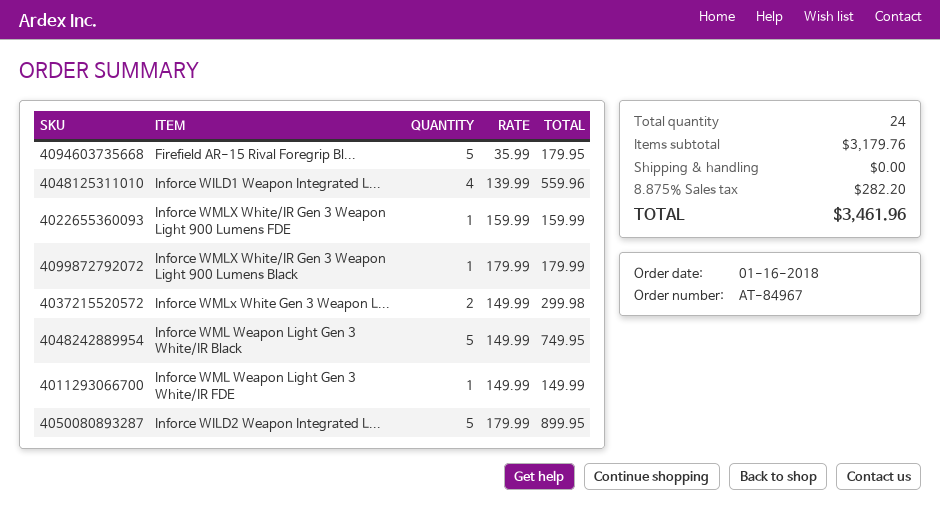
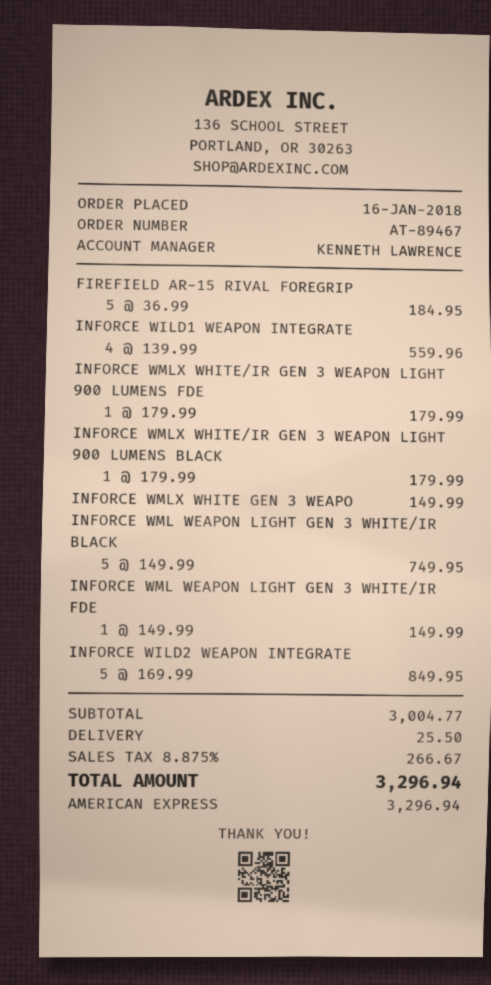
order number: AT-84967 -> AT-89467
Firefield AR-15 Rival Foregrip Bl...: 5 x 35.99 = 179.95 -> 5 x 36.99 = 184.95
Inforce WMLX White/IR Gen 3 Weapon Light 900 Lumens FDE: 1 x 159.99 = 159.99 -> 1 x 179.99 = 179.99
Inforce WMLx White Gen 3 Weapon L...: 2 x 149.99 = 299.98 -> 1 x 149.99 = 149.99
Inforce WILD2 Weapon Integrated L...: 5 x 179.99 = 899.95 -> 5 x 169.99 = 849.95
subtotal: 3179.76 -> 3004.77
shipping: 0.00 -> 25.50
tax: 8.875% = 282.20 -> 8.875% = 266.67
total: 3461.96 -> 3296.94

